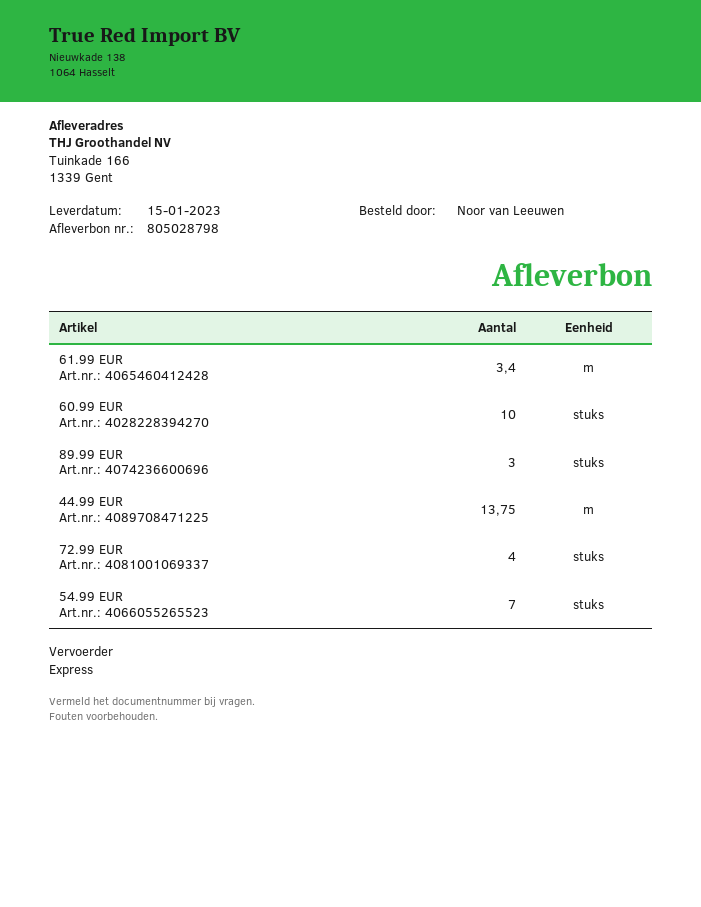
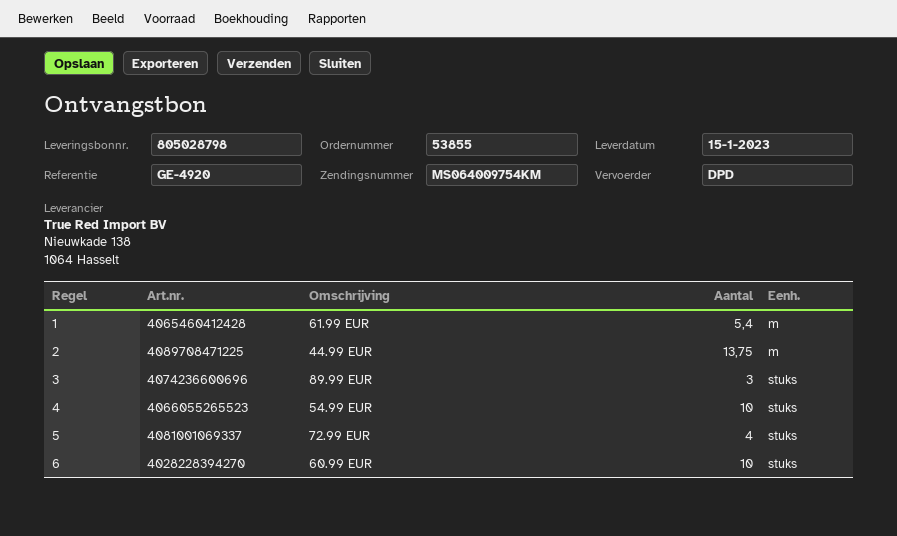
shipping method: express -> DPD
61.99 EUR: 3.4 -> 5.4
54.99 EUR: 7 -> 10

